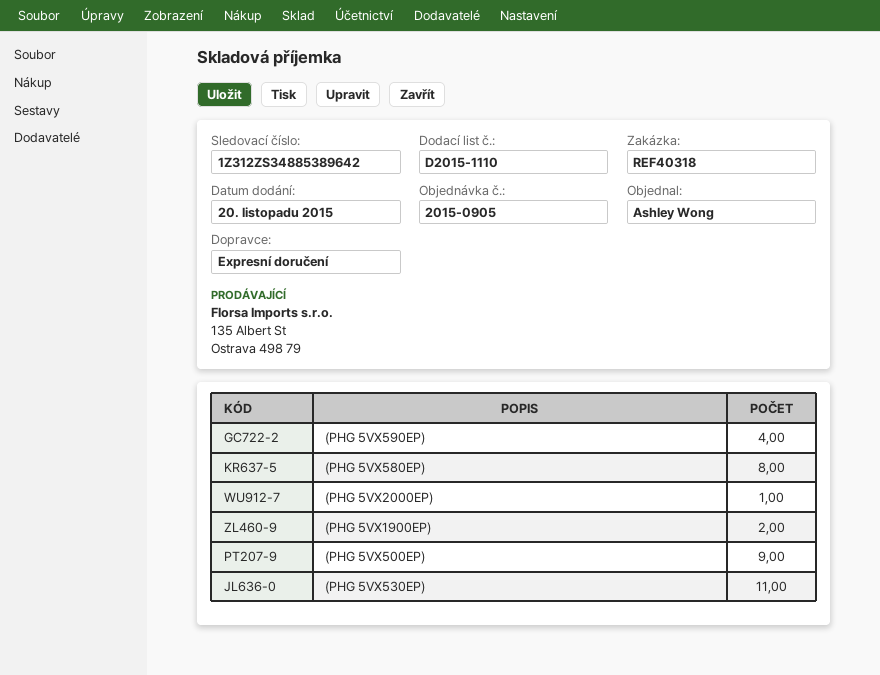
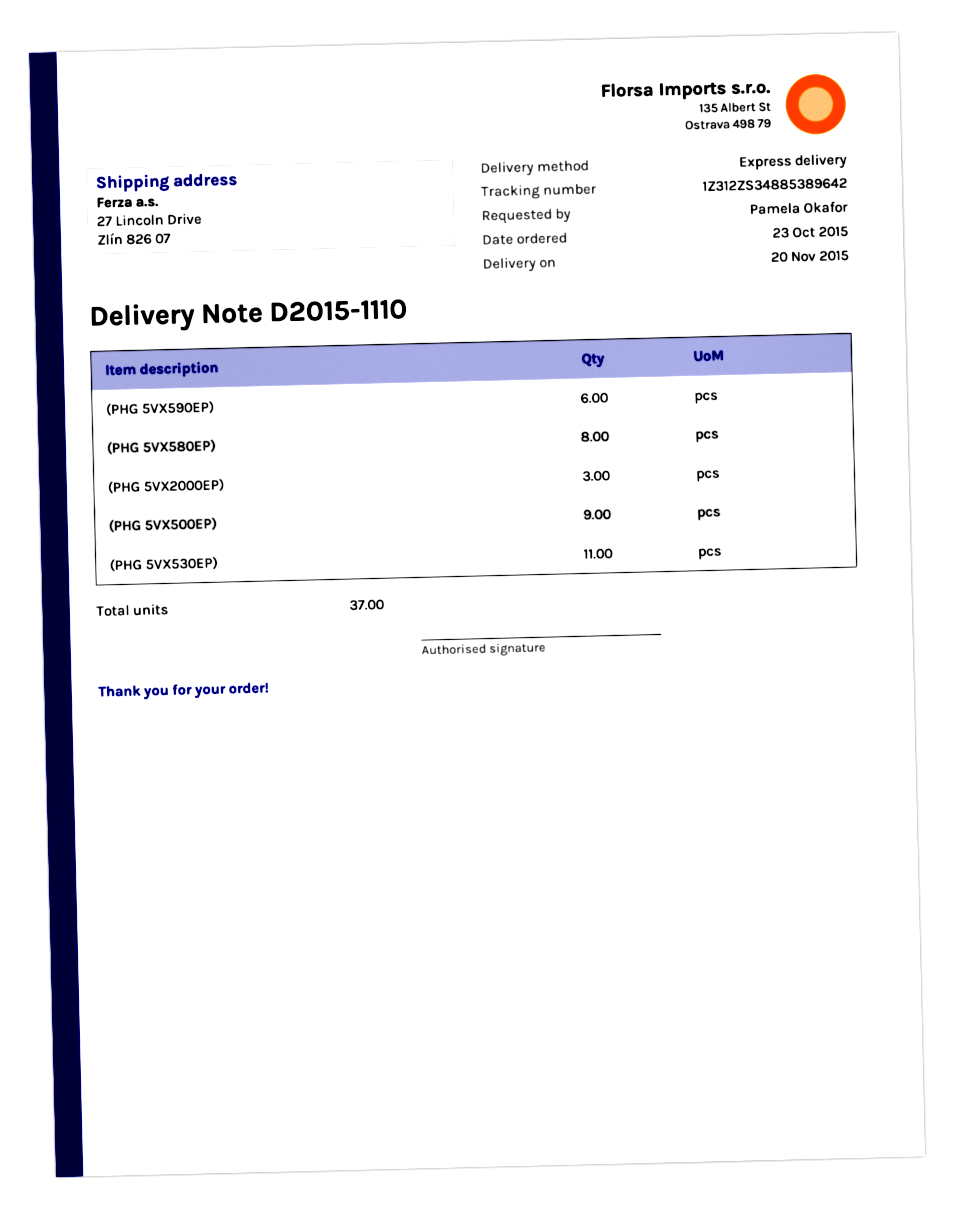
ordered by: Ashley Wong -> Pamela Okafor
(PHG 5VX590EP): 4 -> 6
(PHG 5VX2000EP): 1 -> 3
(PHG 5VX1900EP): 2 -> none

